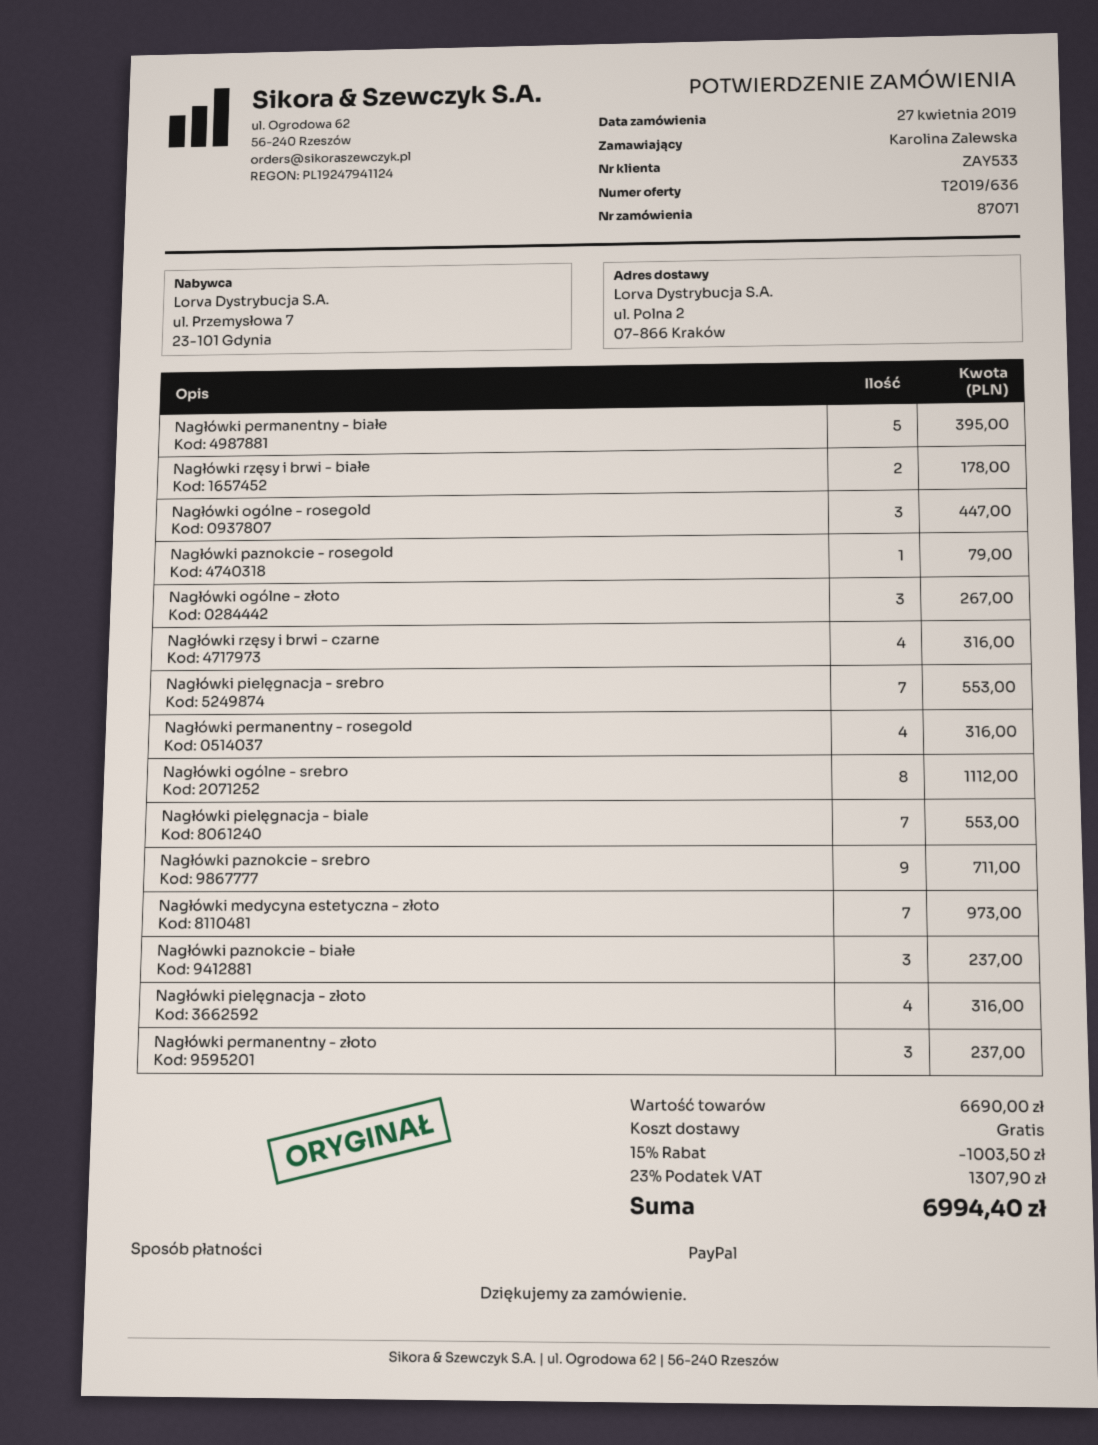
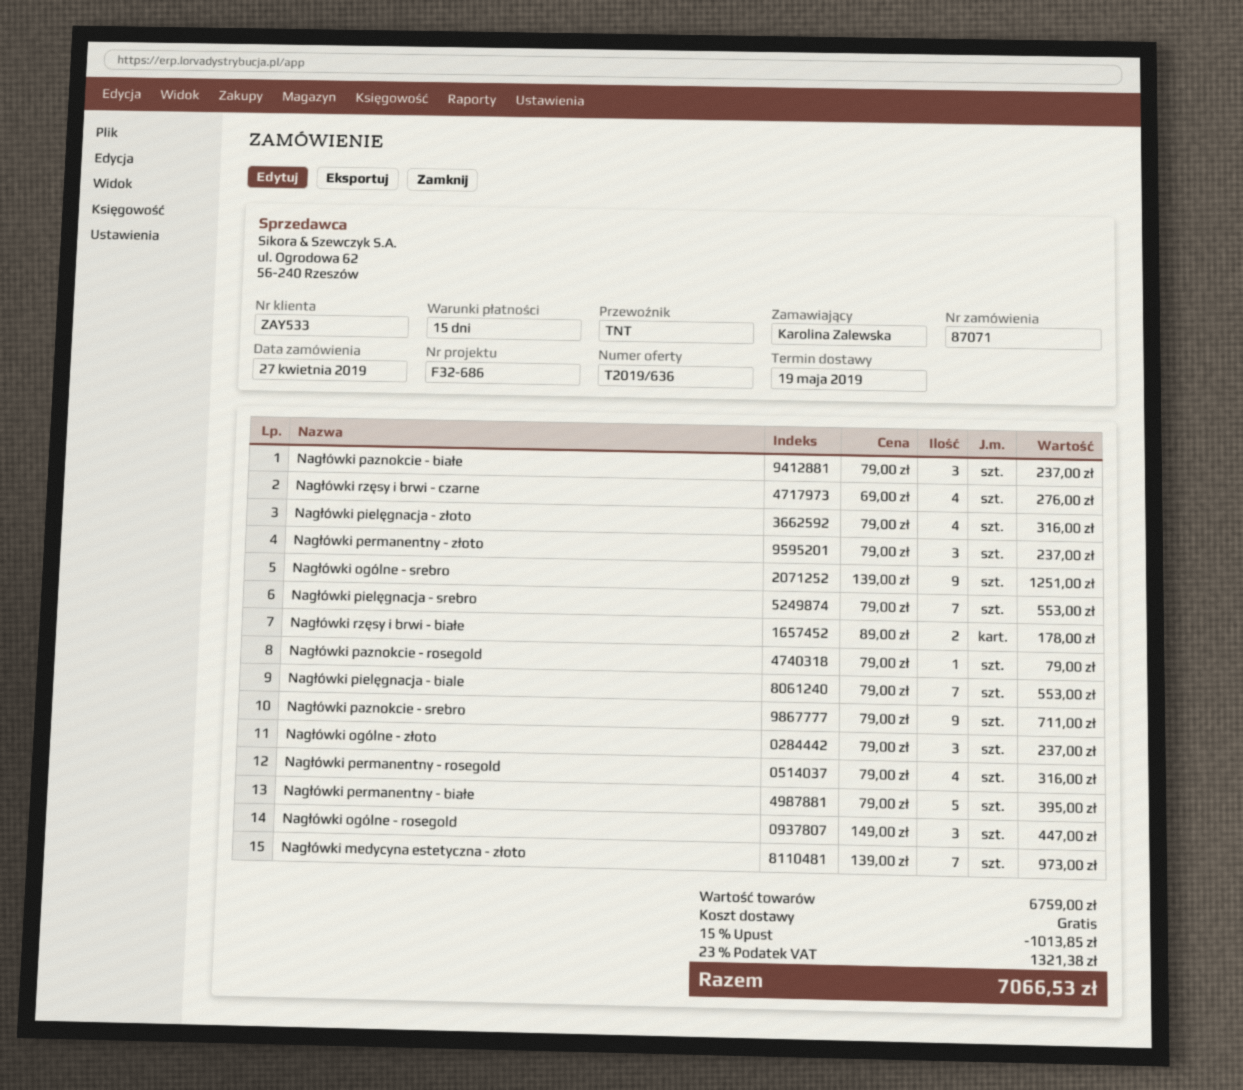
Nagłówki ogólne - złoto: 3 for 267.00 -> 3 for 237.00
Nagłówki rzęsy i brwi - czarne: 4 for 316.00 -> 4 for 276.00
Nagłówki ogólne - srebro: 8 for 1112.00 -> 9 for 1251.00
subtotal: 6690.00 -> 6759.00
discount: 15% = 1003.50 -> 15% = 1013.85
tax: 23% = 1307.90 -> 23% = 1321.38
total: 6994.40 -> 7066.53

